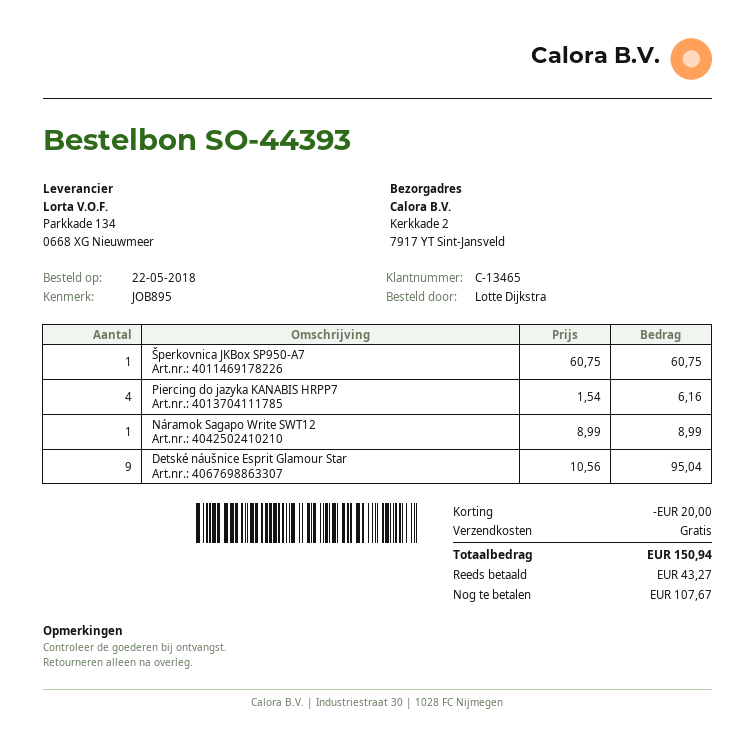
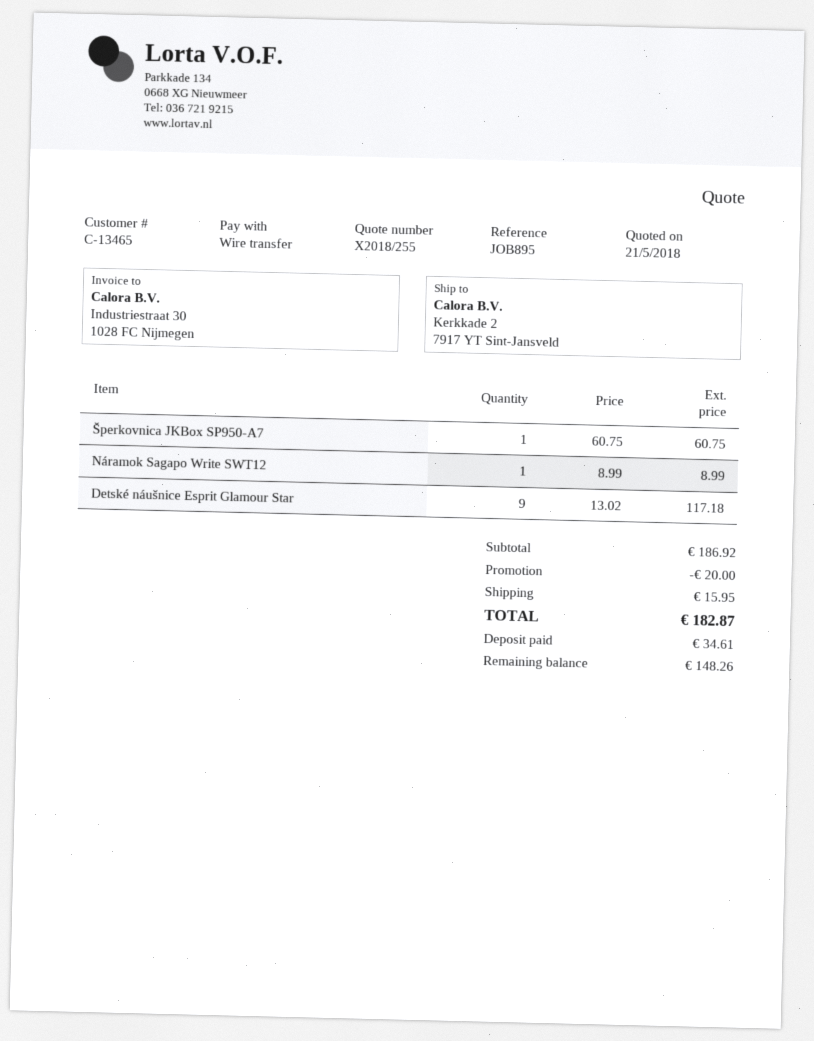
Piercing do jazyka KANABIS HRPP7: 4 x 1.54 = 6.16 -> none
Detské náušnice Esprit Glamour Star: 9 x 10.56 = 95.04 -> 9 x 13.02 = 117.18
shipping: 0.00 -> 15.95
total: 150.94 -> 182.87
deposit: 43.27 -> 34.61
balance: 107.67 -> 148.26

